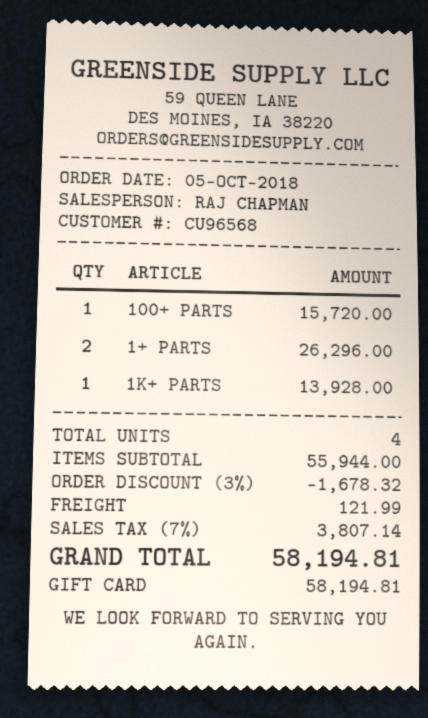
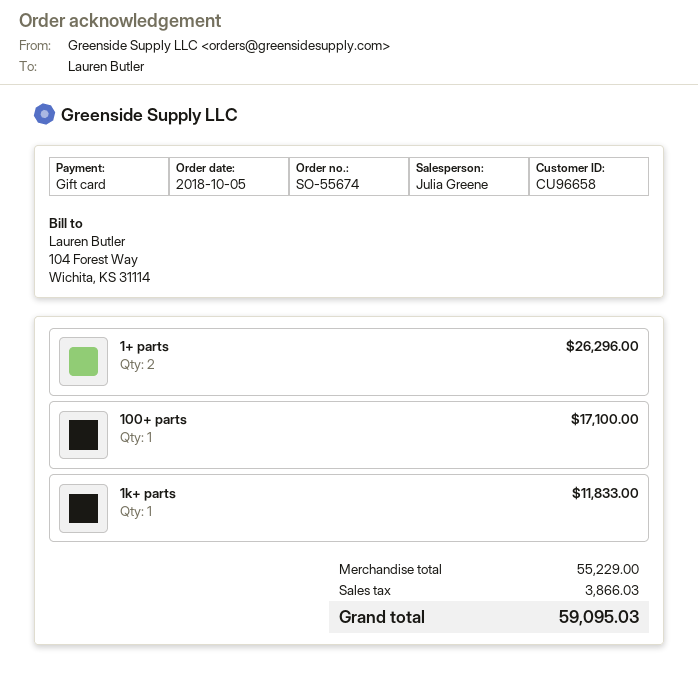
customer number: CU96568 -> CU96658
sales rep: RAJ CHAPMAN -> Julia Greene
100+ PARTS: 1 for 15720.00 -> 1 for 17100.00
1K+ PARTS: 1 for 13928.00 -> 1 for 11833.00
subtotal: 55944.00 -> 55229.00
discount: 3% = 1678.32 -> none
shipping: 121.99 -> none
tax: 3807.14 -> 3866.03
total: 58194.81 -> 59095.03

